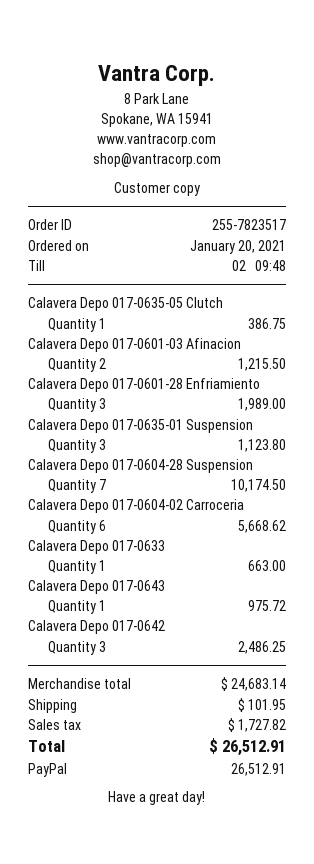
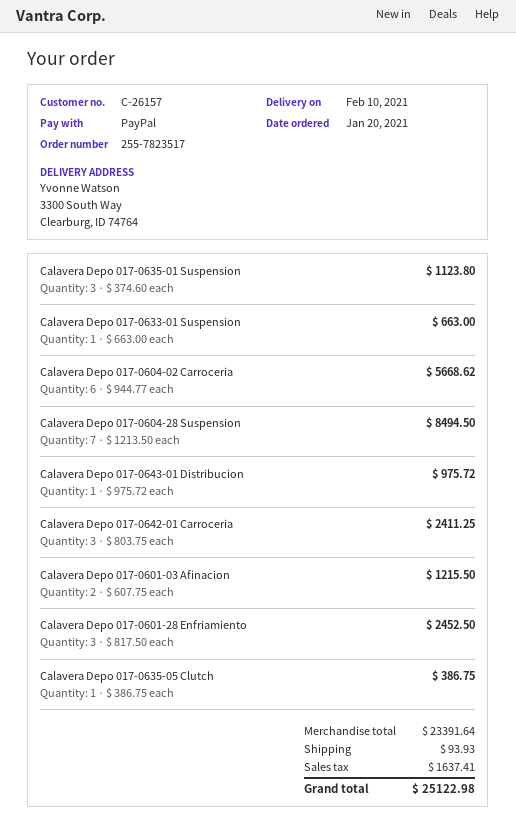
Calavera Depo 017-0601-28 Enfriamiento: 3 for 1989.00 -> 3 for 2452.50
Calavera Depo 017-0604-28 Suspension: 7 for 10174.50 -> 7 for 8494.50
Calavera Depo 017-0642: 3 for 2486.25 -> 3 for 2411.25
subtotal: 24683.14 -> 23391.64
shipping: 101.95 -> 93.93
tax: 1727.82 -> 1637.41
total: 26512.91 -> 25122.98

